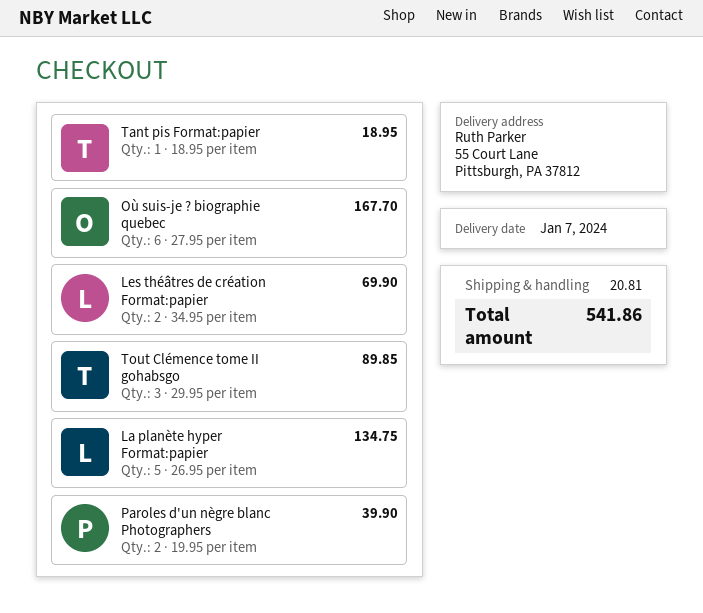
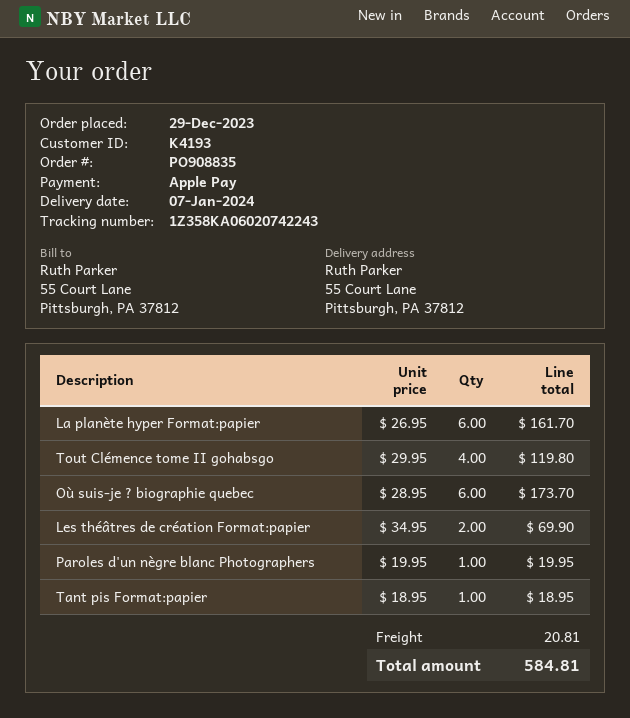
Où suis-je ? biographie quebec: 6 x 27.95 = 167.70 -> 6 x 28.95 = 173.70
Tout Clémence tome II gohabsgo: 3 x 29.95 = 89.85 -> 4 x 29.95 = 119.80
La planète hyper Format:papier: 5 x 26.95 = 134.75 -> 6 x 26.95 = 161.70
Paroles d'un nègre blanc Photographers: 2 x 19.95 = 39.90 -> 1 x 19.95 = 19.95
total: 541.86 -> 584.81

